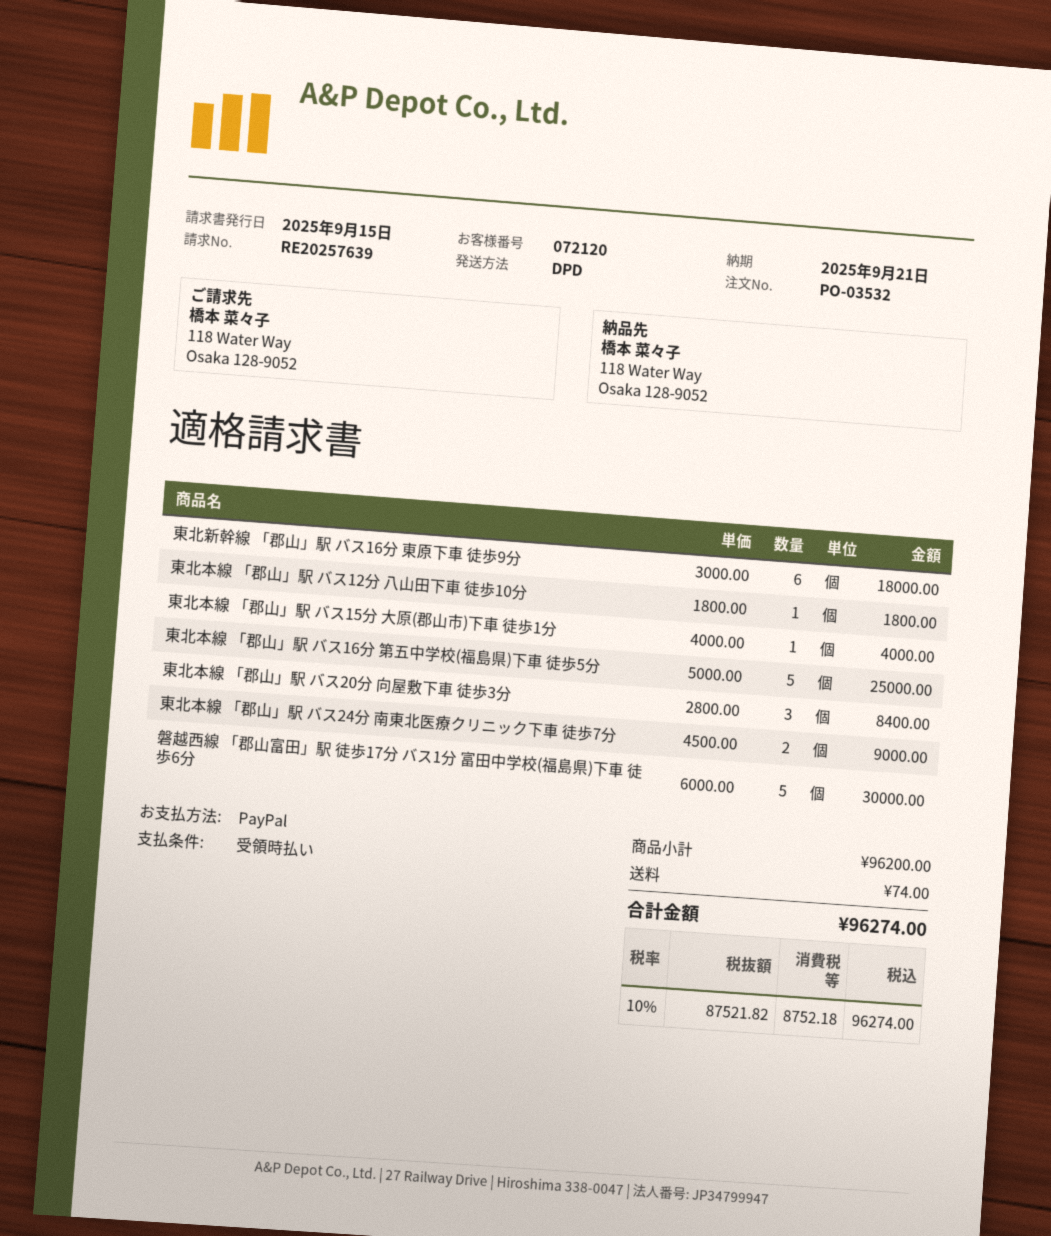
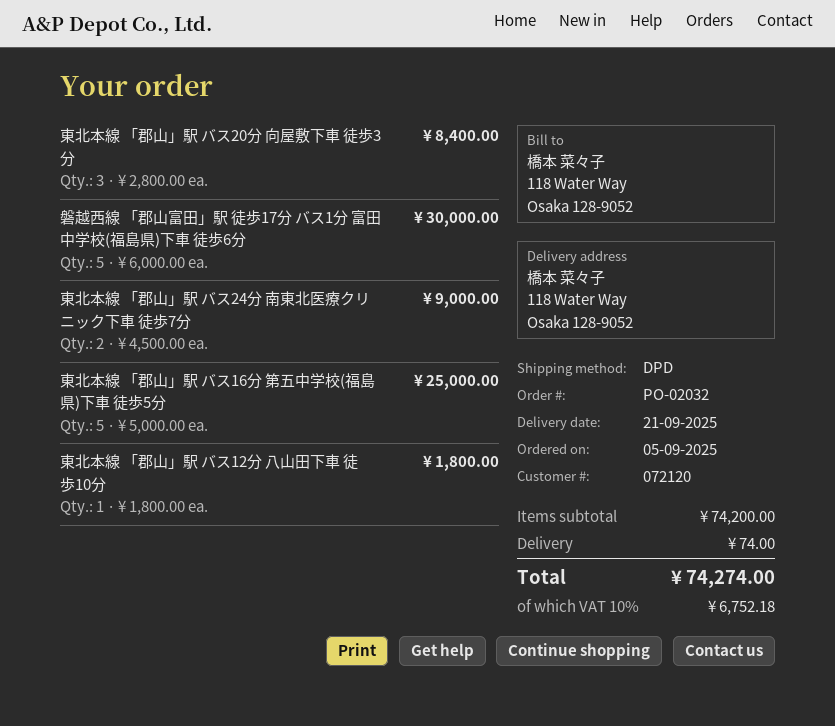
order number: PO-03532 -> PO-02032
東北新幹線 「郡山」駅 バス16分 東原下車 徒歩9分: 6 x 3000.00 = 18000.00 -> none
東北本線 「郡山」駅 バス15分 大原(郡山市)下車 徒歩1分: 1 x 4000.00 = 4000.00 -> none
subtotal: 96200.00 -> 74200.00
tax: 10% = 8752.18 -> 10% = 6752.18
total: 96274.00 -> 74274.00

